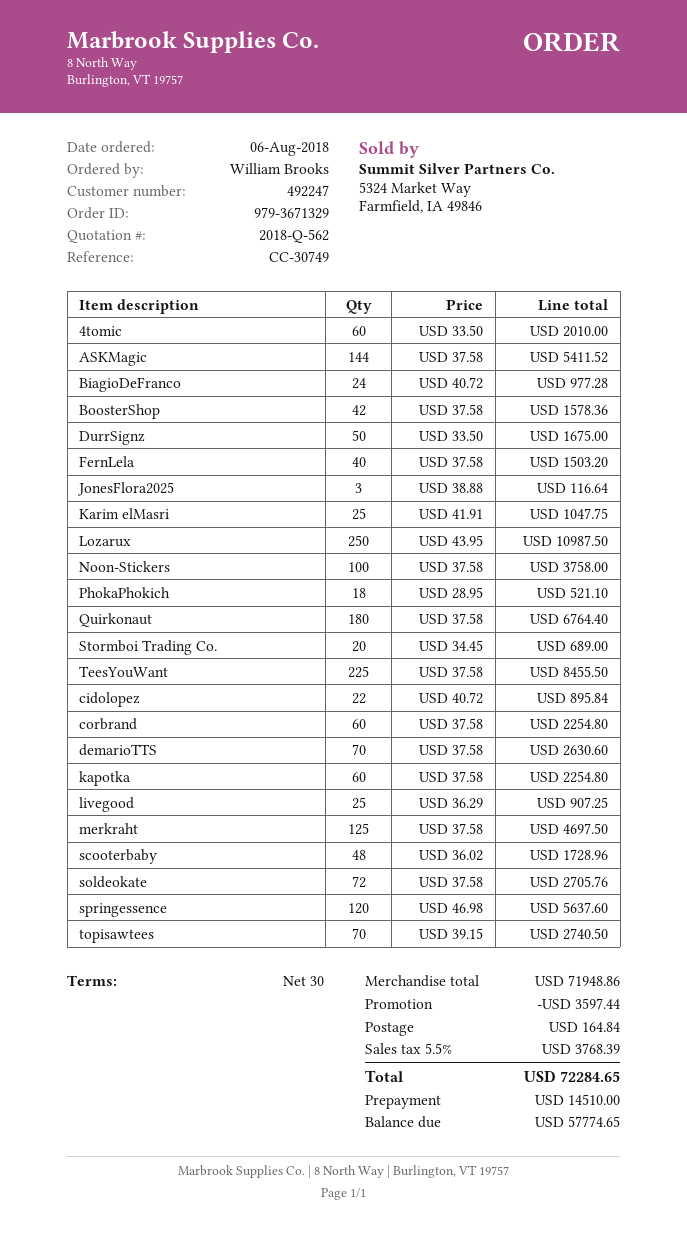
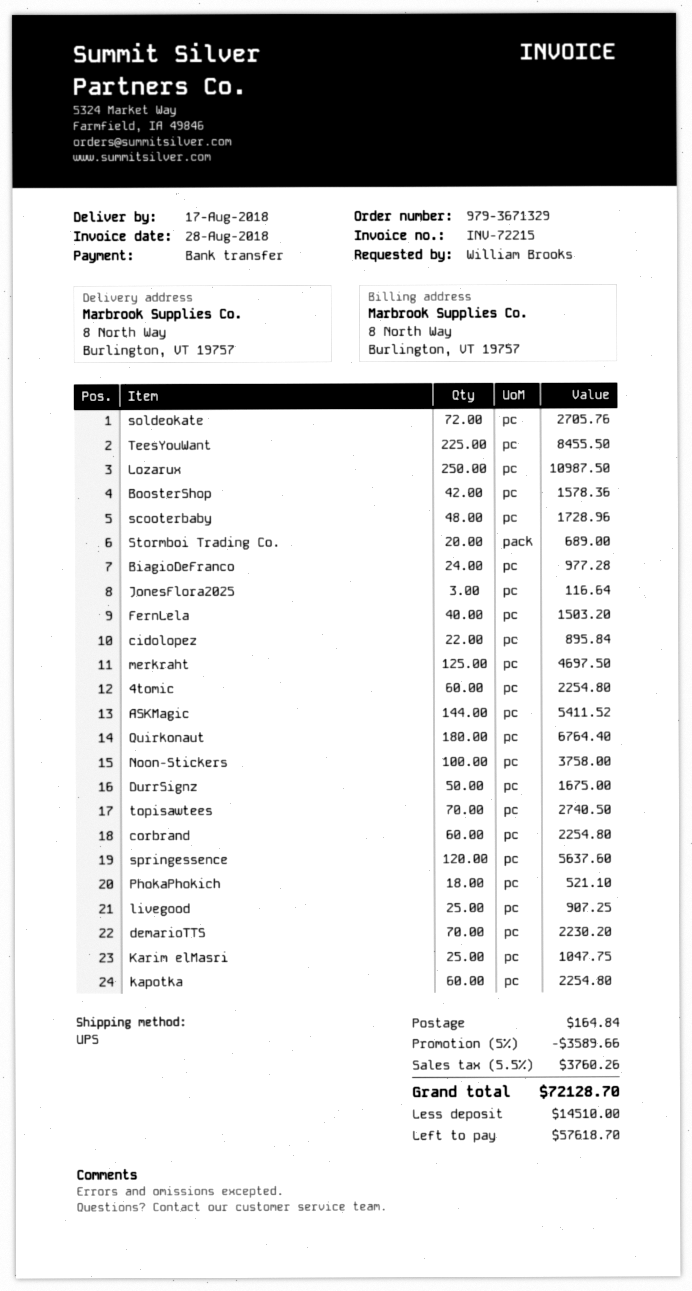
4tomic: 60 for 2010.00 -> 60 for 2254.80
demarioTTS: 70 for 2630.60 -> 70 for 2230.20
discount: 3597.44 -> 3589.66
tax: 5.5% = 3768.39 -> 5.5% = 3760.26
total: 72284.65 -> 72128.70
balance: 57774.65 -> 57618.70

